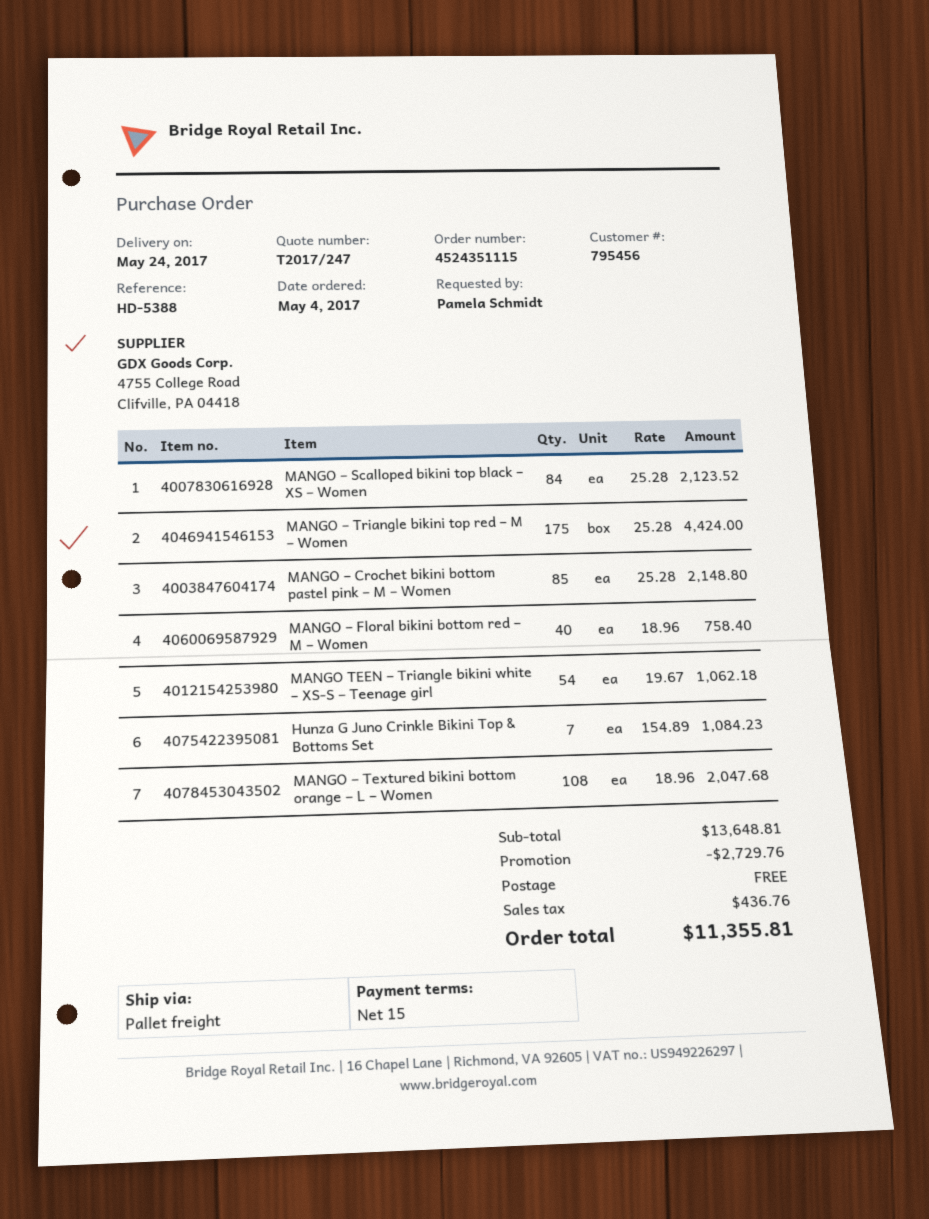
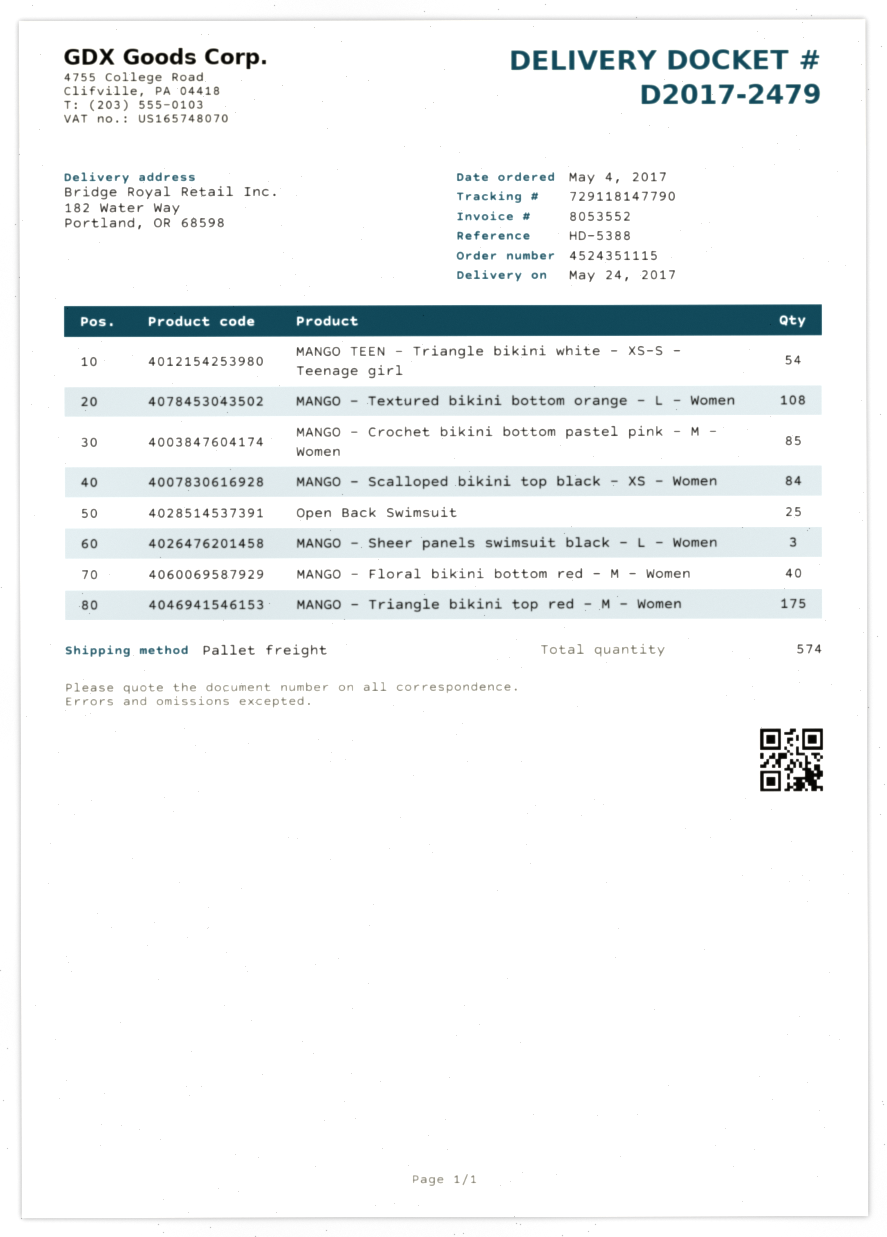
Hunza G Juno Crinkle Bikini Top & Bottoms Set: 7 -> none
Open Back Swimsuit: none -> 25
MANGO – Sheer panels swimsuit black – L – Women: none -> 3

